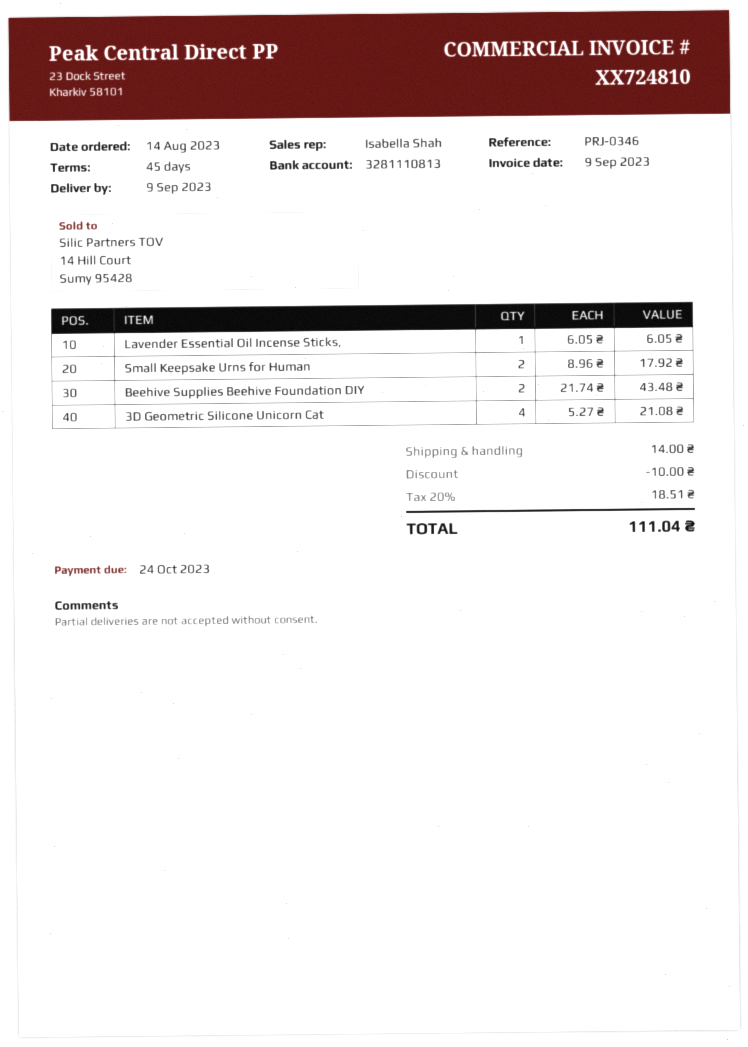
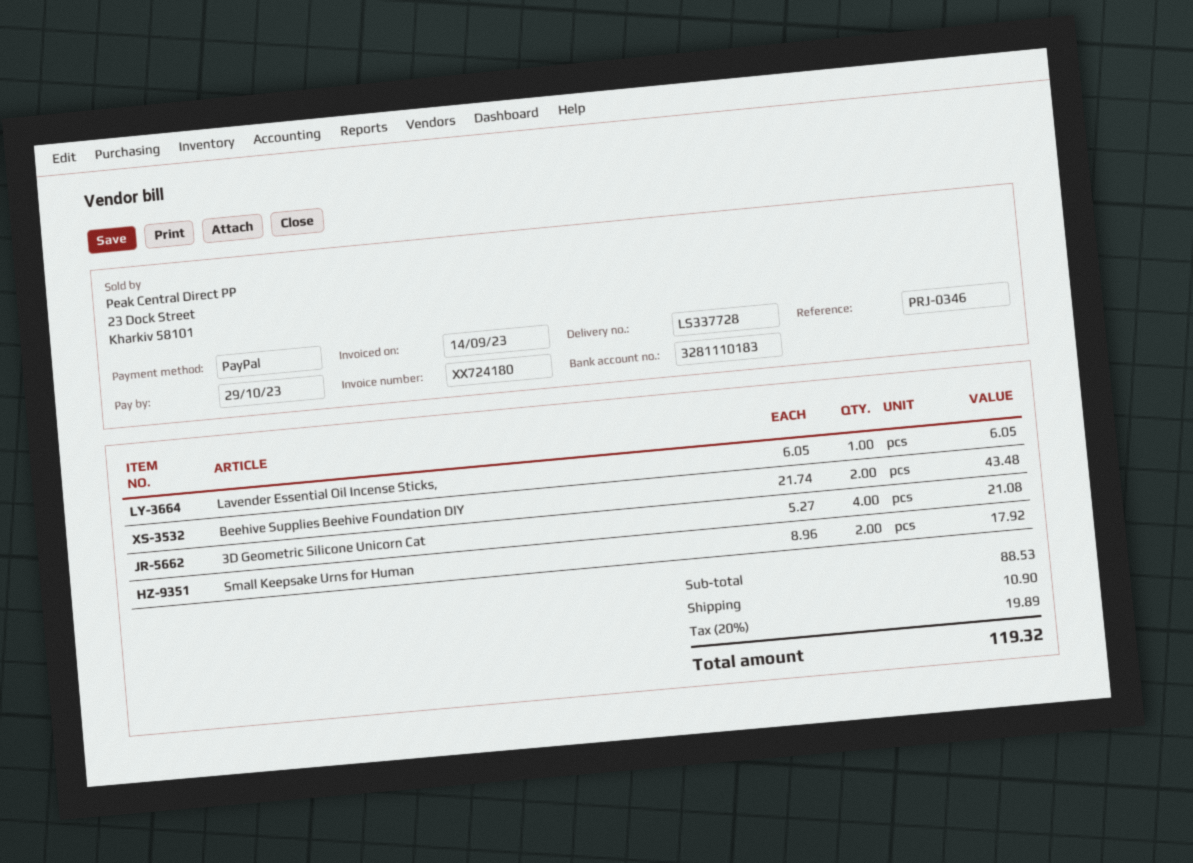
invoice number: XX724810 -> XX724180
invoice date: 2023-09-09 -> 2023-09-14
due date: 2023-10-24 -> 2023-10-29
bank account: 3281110813 -> 3281110183
discount: 10.00 -> none
shipping: 14.00 -> 10.90
tax: 20% = 18.51 -> 20% = 19.89
total: 111.04 -> 119.32

